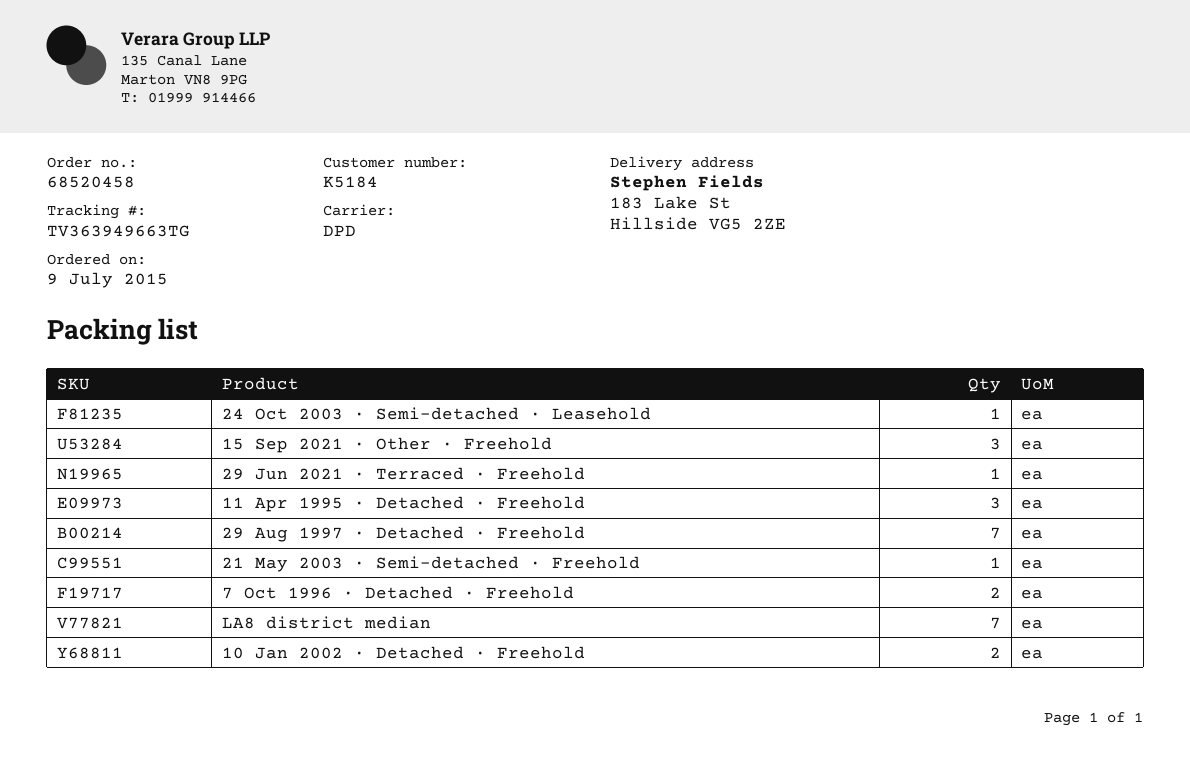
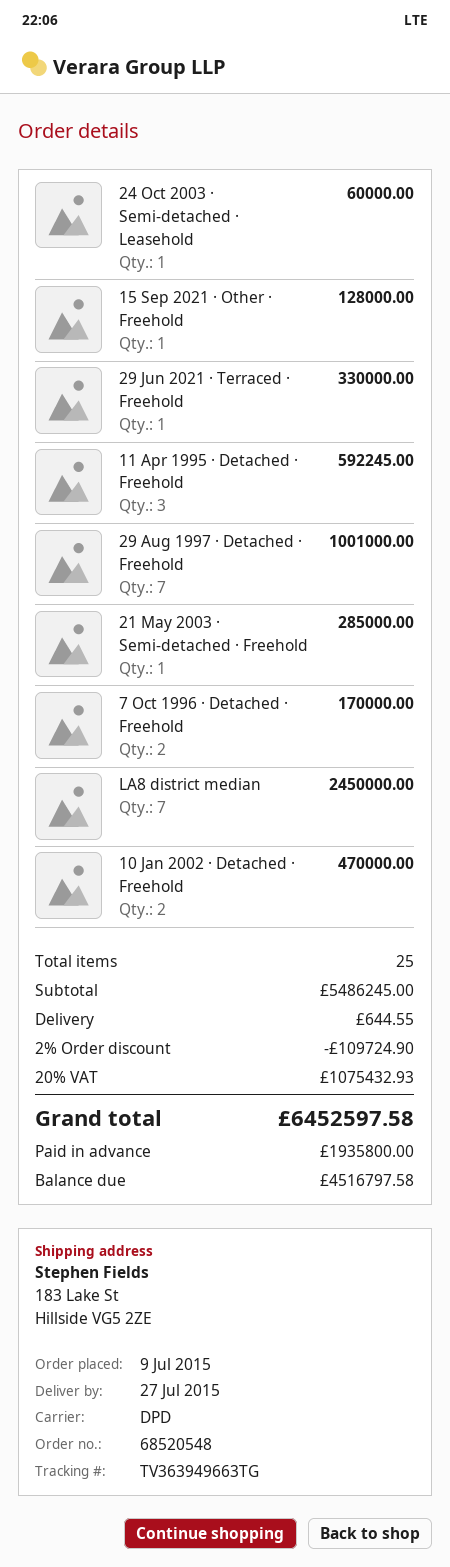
order number: 68520458 -> 68520548
15 Sep 2021 · Other · Freehold: 3 -> 1

